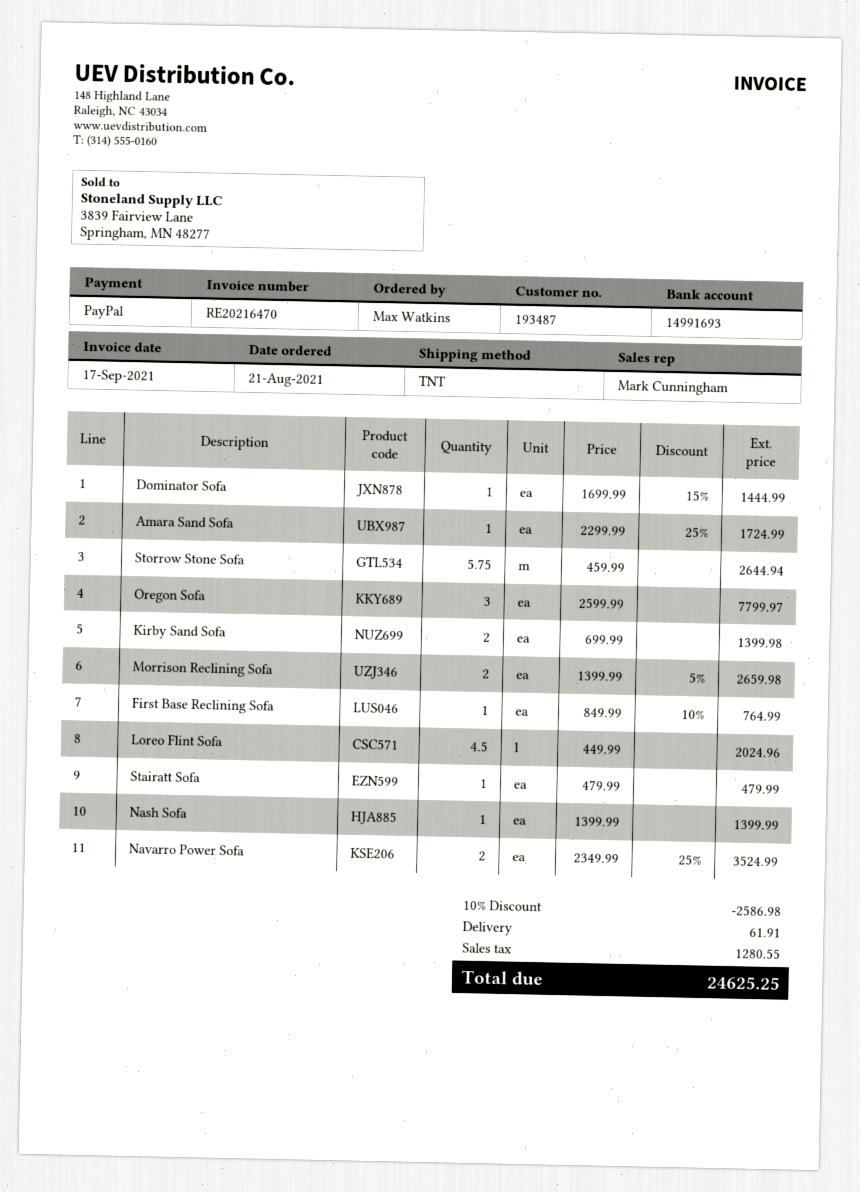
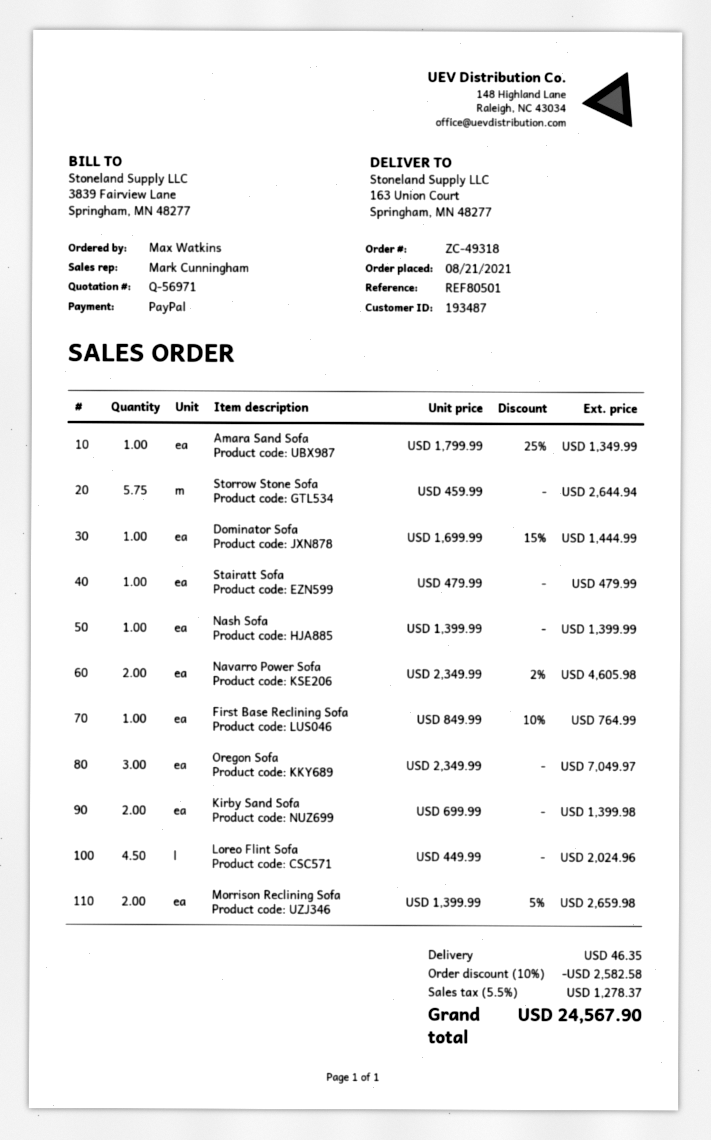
Amara Sand Sofa: 1 x 2299.99 - 25% = 1724.99 -> 1 x 1799.99 - 25% = 1349.99
Oregon Sofa: 3 x 2599.99 = 7799.97 -> 3 x 2349.99 = 7049.97
Navarro Power Sofa: 2 x 2349.99 - 25% = 3524.99 -> 2 x 2349.99 - 2% = 4605.98
discount: 10% = 2586.98 -> 10% = 2582.58
shipping: 61.91 -> 46.35
tax: 1280.55 -> 1278.37
total: 24625.25 -> 24567.90

